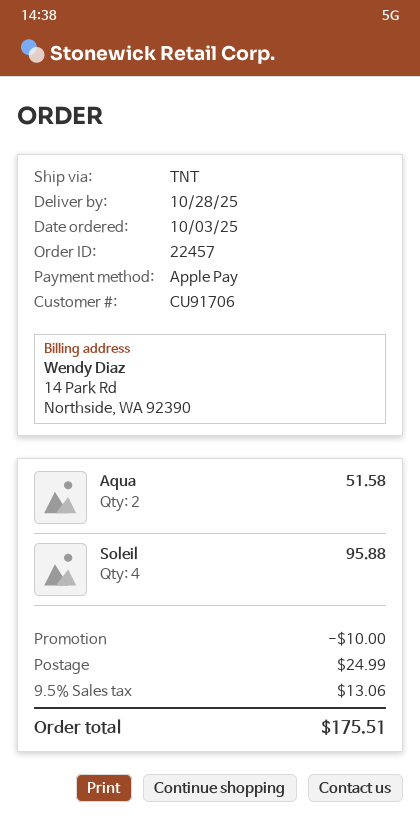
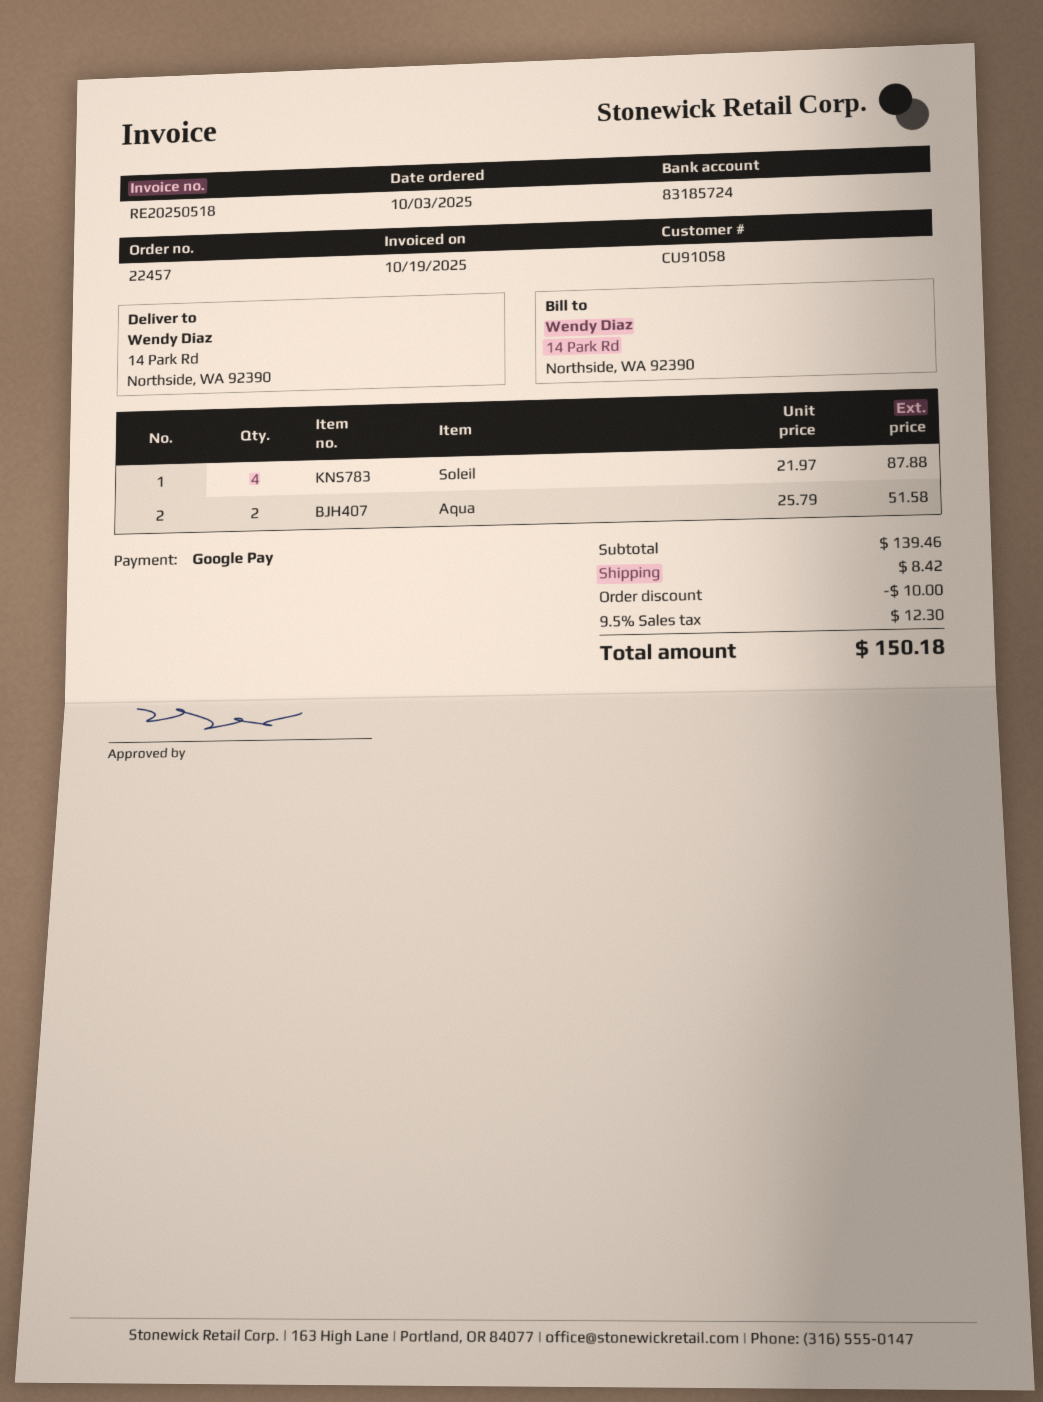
customer number: CU91706 -> CU91058
payment method: Apple Pay -> Google Pay
Soleil: 4 for 95.88 -> 4 for 87.88
shipping: 24.99 -> 8.42
tax: 9.5% = 13.06 -> 9.5% = 12.30
total: 175.51 -> 150.18

